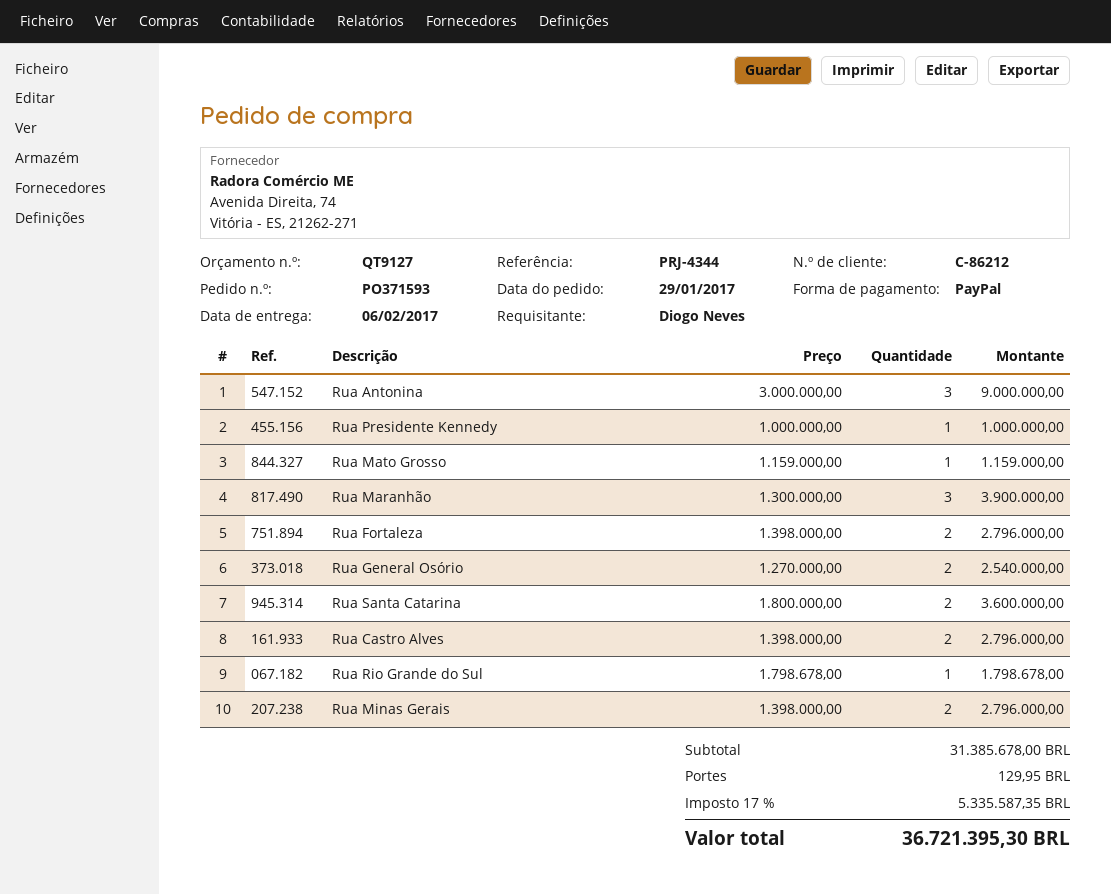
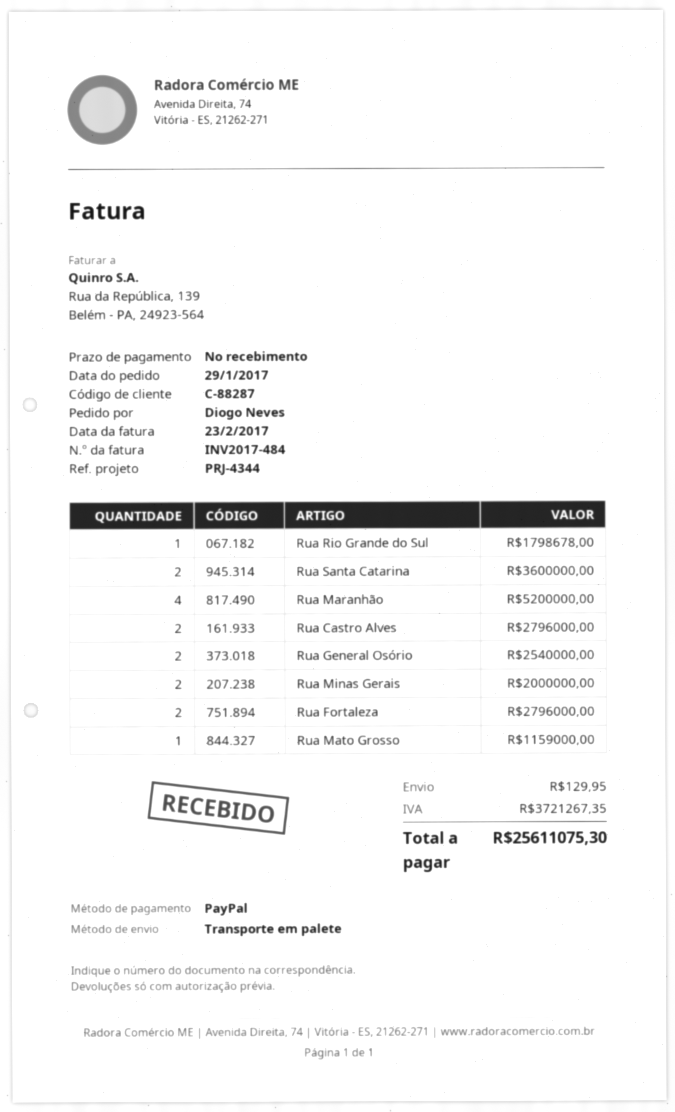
customer number: C-86212 -> C-88287
Rua Antonina: 3 for 9000000.00 -> none
Rua Presidente Kennedy: 1 for 1000000.00 -> none
Rua Maranhão: 3 for 3900000.00 -> 4 for 5200000.00
Rua Minas Gerais: 2 for 2796000.00 -> 2 for 2000000.00
tax: 5335587.35 -> 3721267.35
total: 36721395.30 -> 25611075.30

